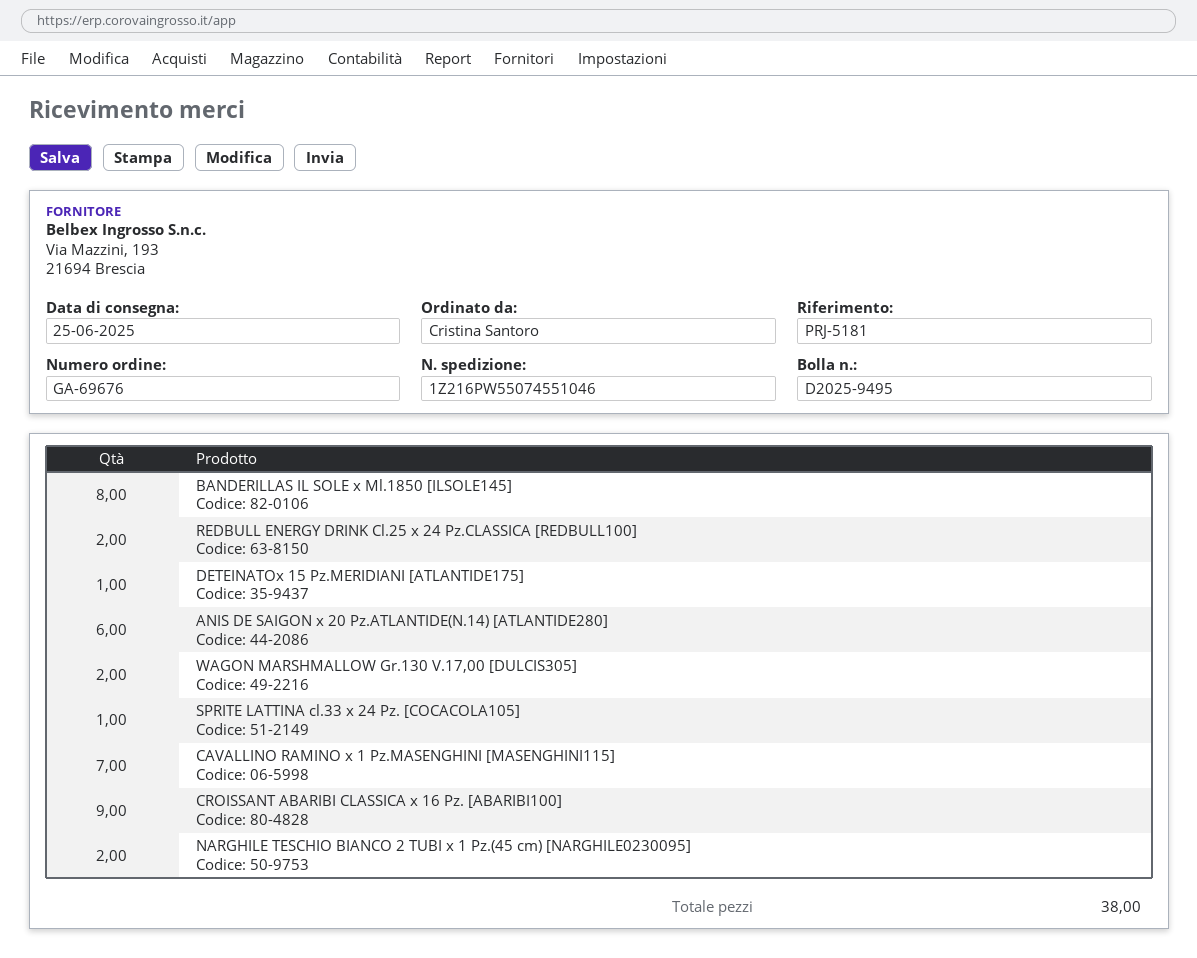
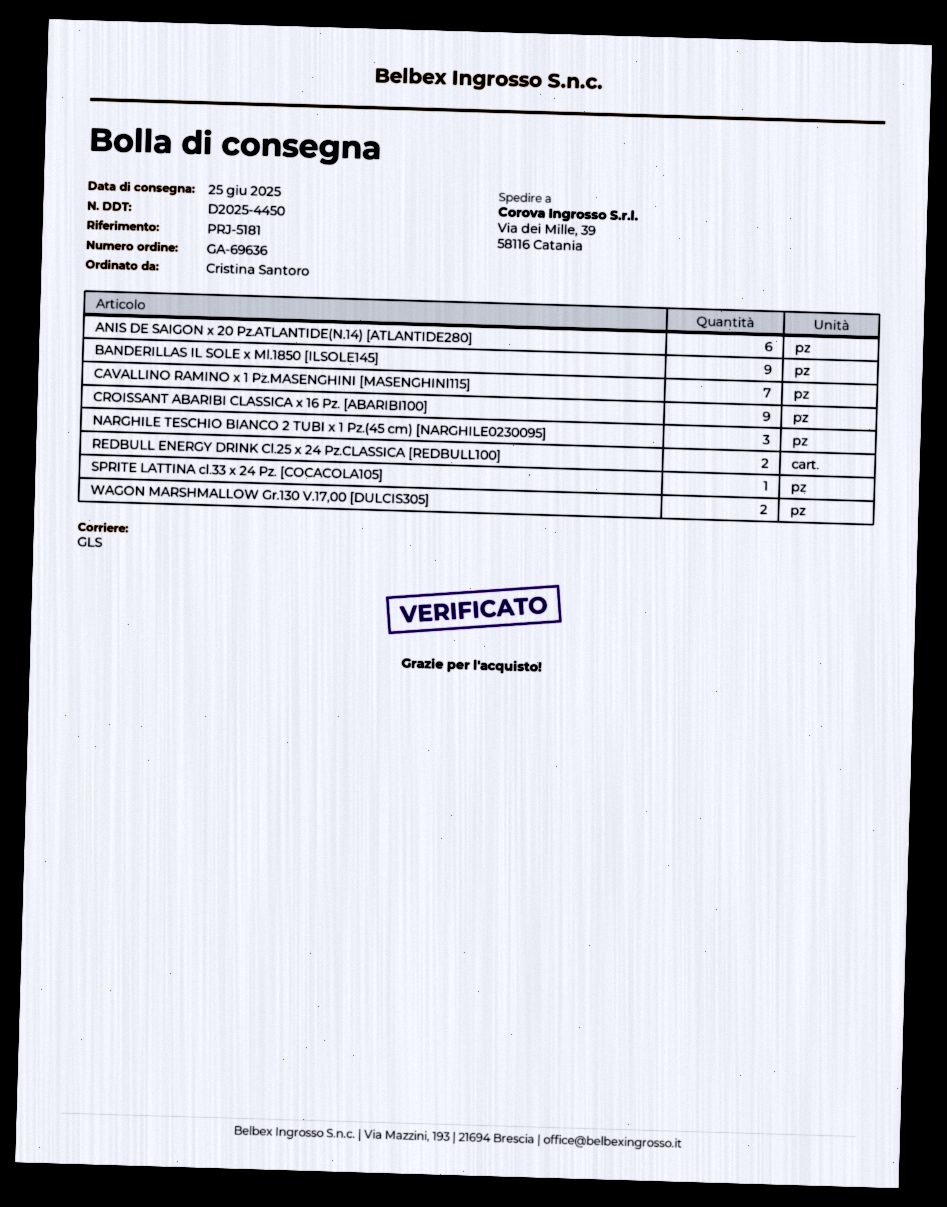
order number: GA-69676 -> GA-69636
delivery note number: D2025-9495 -> D2025-4450
BANDERILLAS IL SOLE x Ml.1850 [ILSOLE145]: 8 -> 9
DETEINATOx 15 Pz.MERIDIANI [ATLANTIDE175]: 1 -> none
NARGHILE TESCHIO BIANCO 2 TUBI x 1 Pz.(45 cm) [NARGHILE0230095]: 2 -> 3

